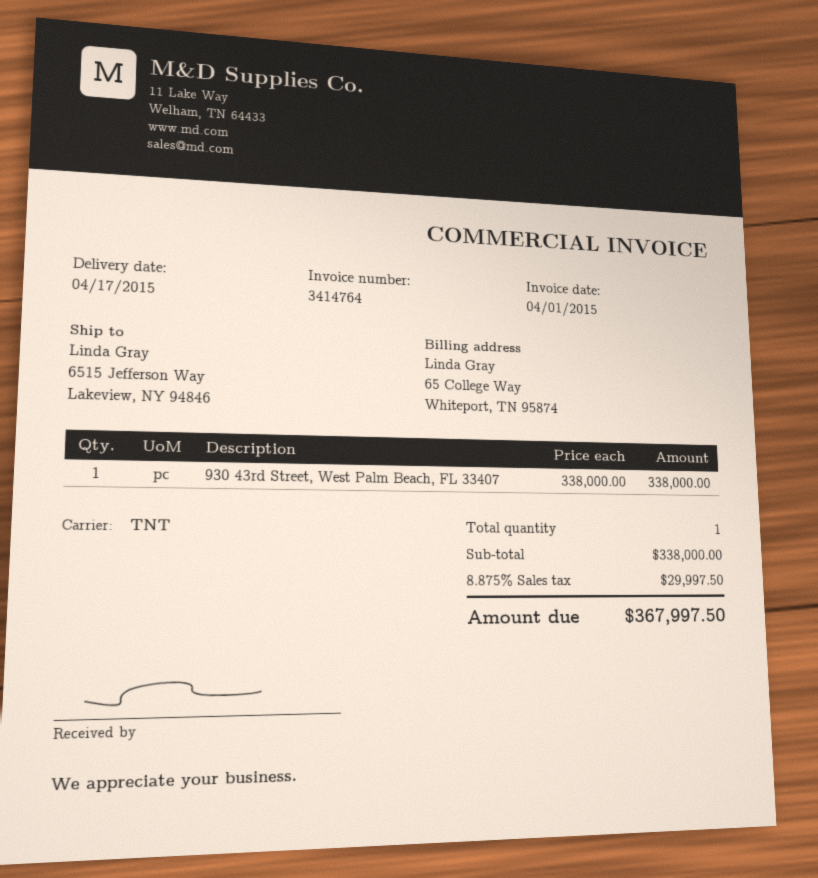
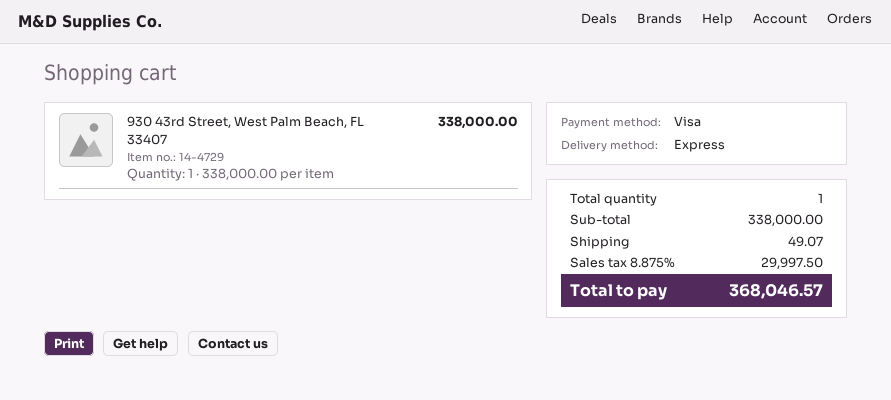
shipping method: TNT -> express
shipping: none -> 49.07
total: 367997.50 -> 368046.57

